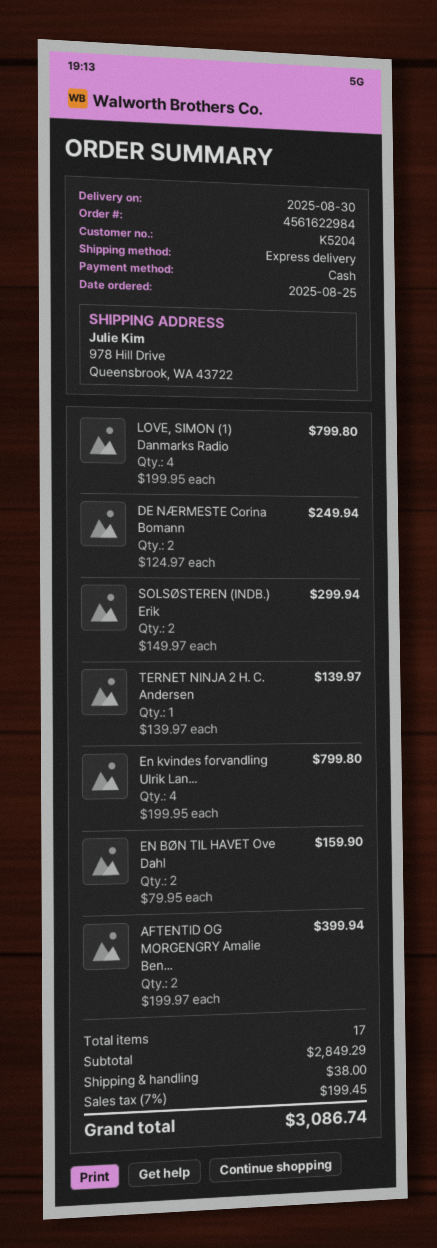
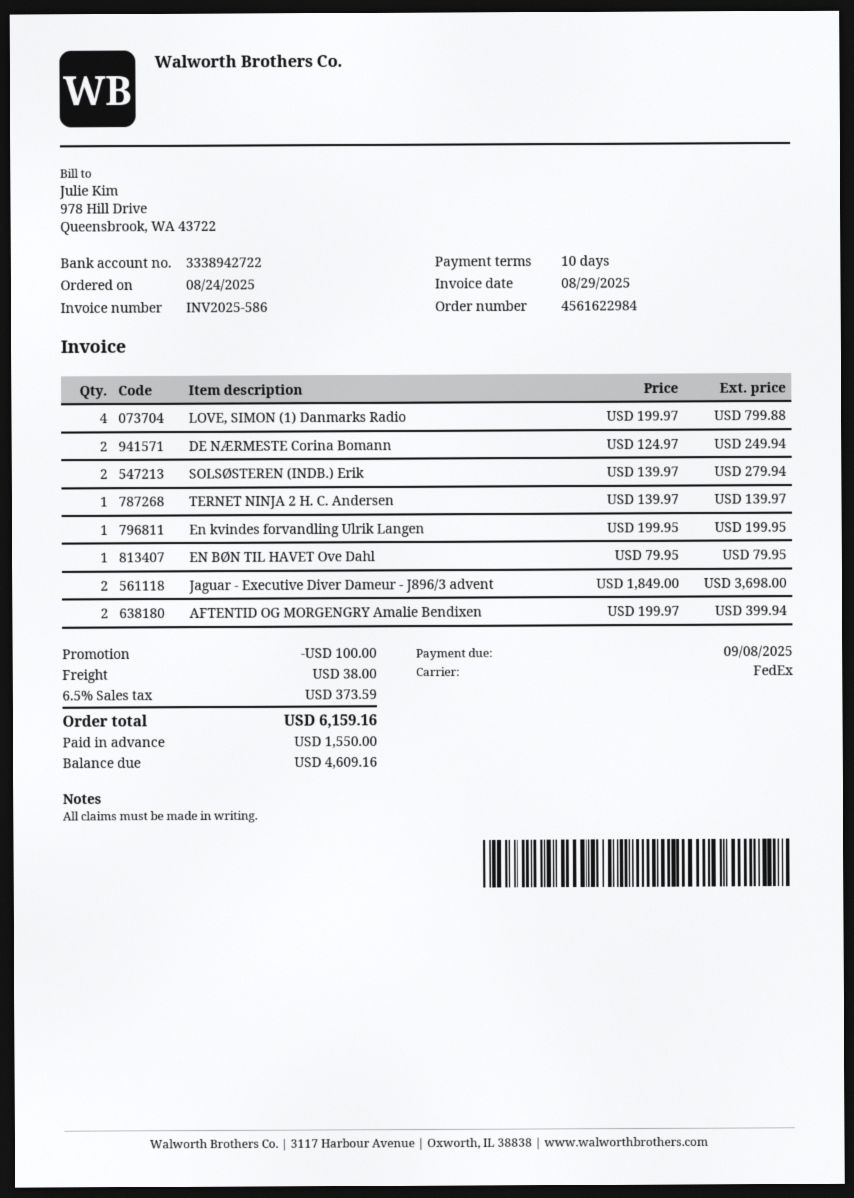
order date: 2025-08-25 -> 2025-08-24
shipping method: express -> FedEx
LOVE, SIMON (1) Danmarks Radio: 4 x 199.95 = 799.80 -> 4 x 199.97 = 799.88
SOLSØSTEREN (INDB.) Erik: 2 x 149.97 = 299.94 -> 2 x 139.97 = 279.94
En kvindes forvandling Ulrik Lan...: 4 x 199.95 = 799.80 -> 1 x 199.95 = 199.95
EN BØN TIL HAVET Ove Dahl: 2 x 79.95 = 159.90 -> 1 x 79.95 = 79.95
Jaguar - Executive Diver Dameur - J896/3 advent: none -> 2 x 1849.00 = 3698.00
discount: none -> 100.00
tax: 7% = 199.45 -> 6.5% = 373.59
total: 3086.74 -> 6159.16

